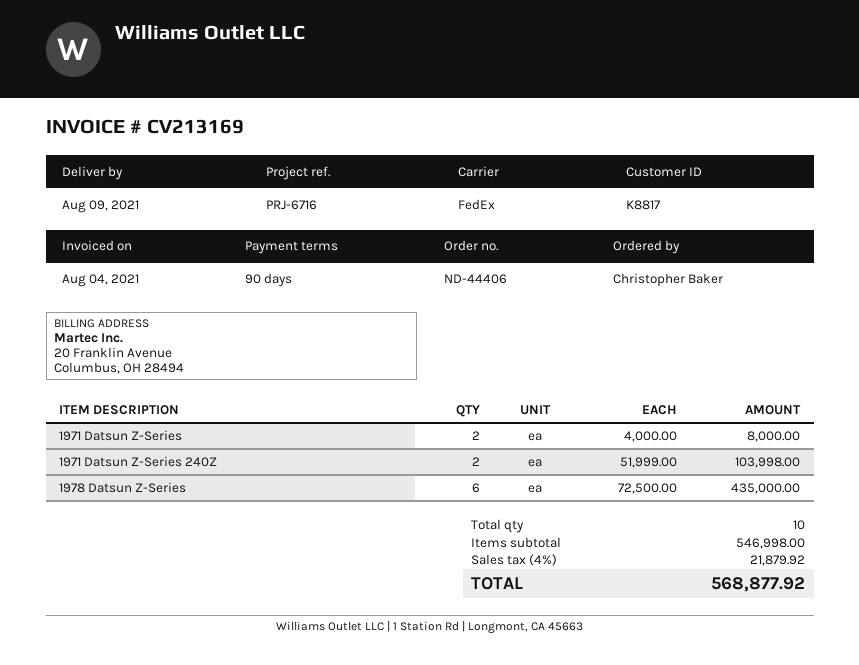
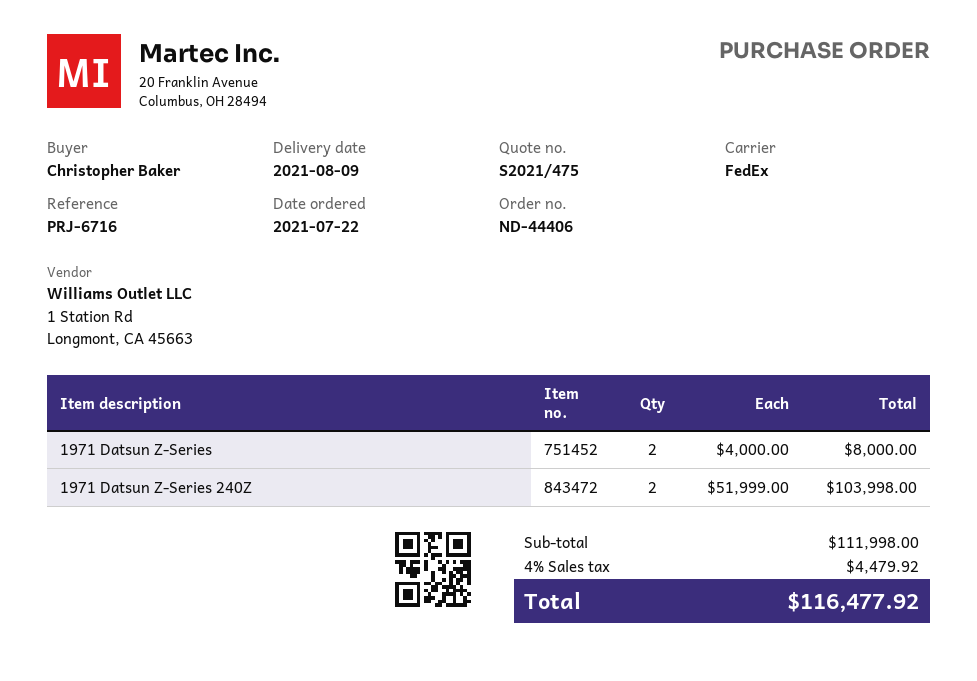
1978 Datsun Z-Series: 6 x 72500.00 = 435000.00 -> none
subtotal: 546998.00 -> 111998.00
tax: 4% = 21879.92 -> 4% = 4479.92
total: 568877.92 -> 116477.92

